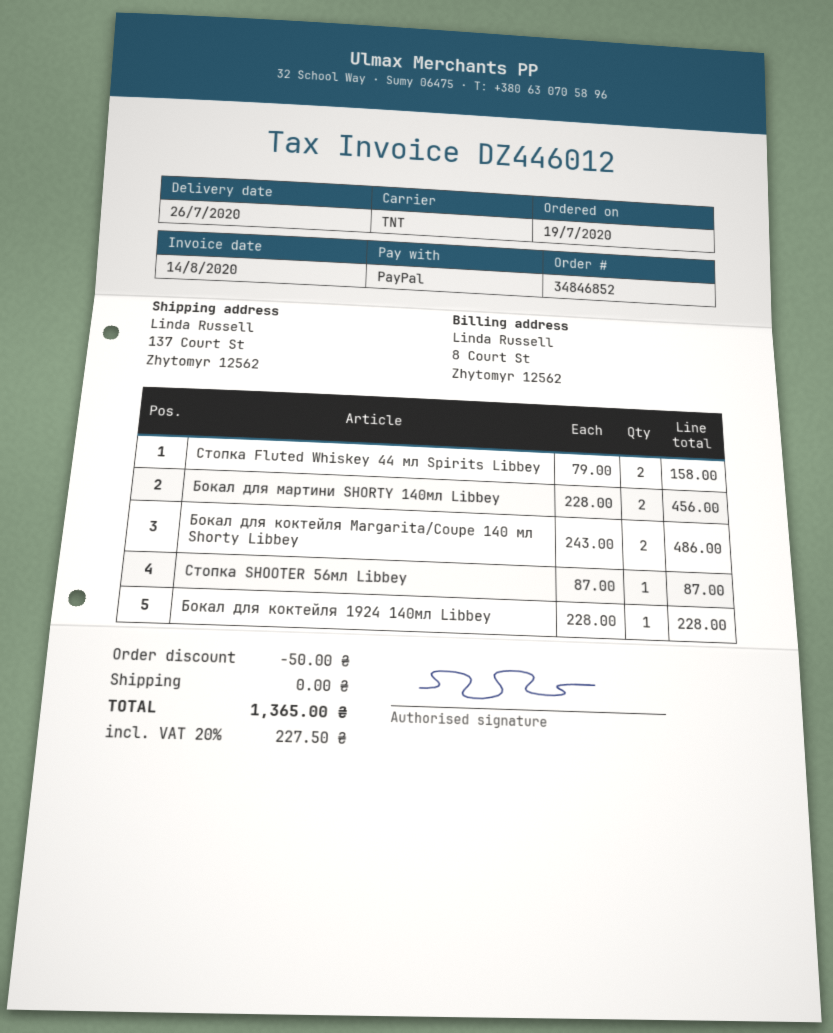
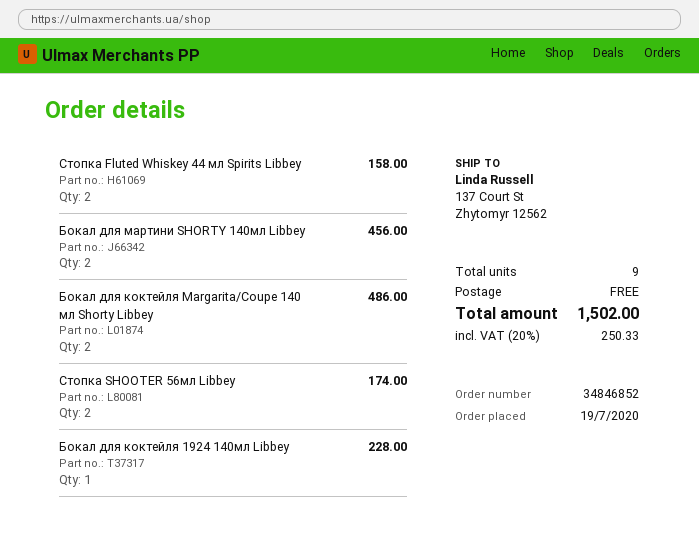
Стопка SHOOTER 56мл Libbey: 1 for 87.00 -> 2 for 174.00
discount: 50.00 -> none
tax: 20% = 227.50 -> 20% = 250.33
total: 1365.00 -> 1502.00

